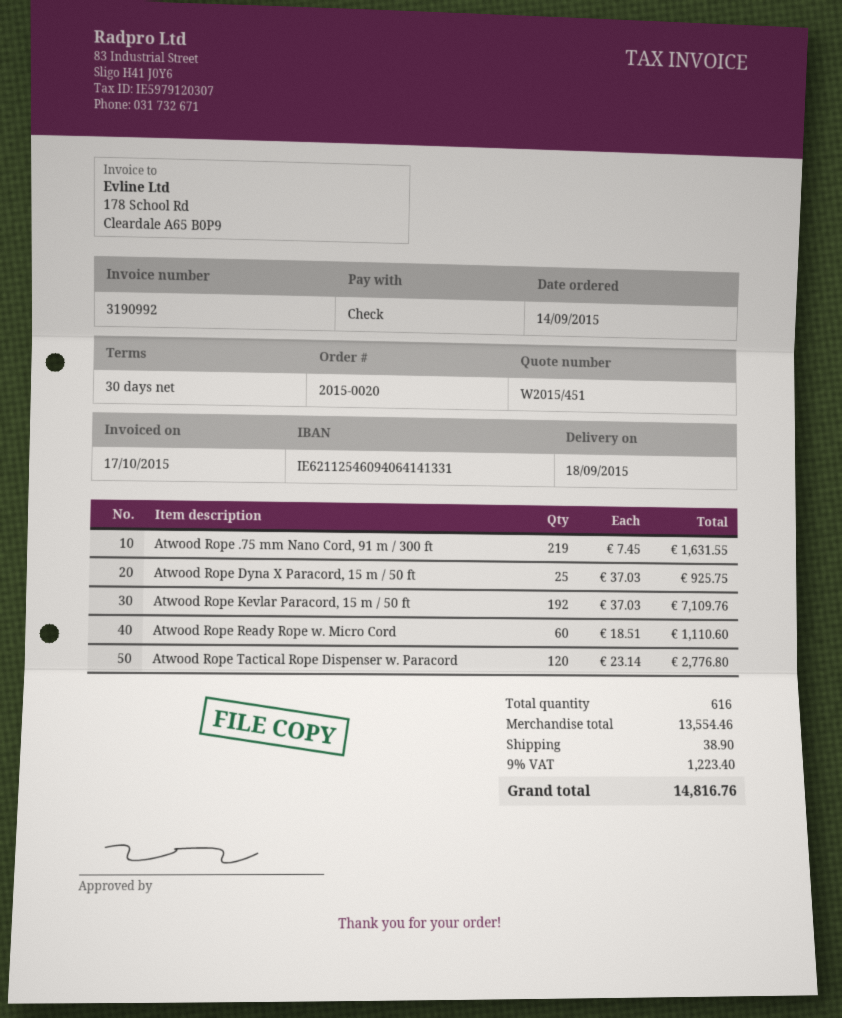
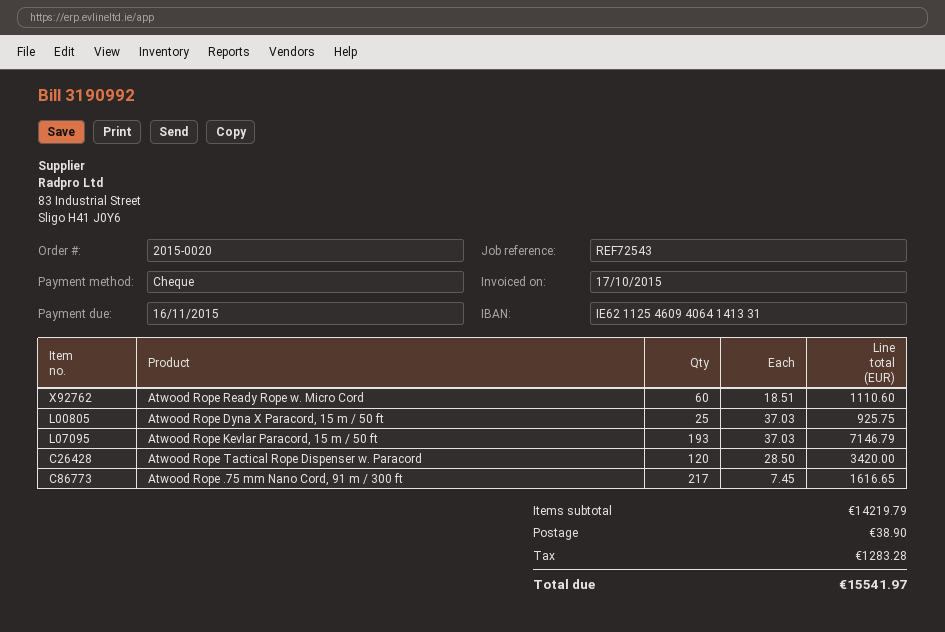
Atwood Rope .75 mm Nano Cord, 91 m / 300 ft: 219 x 7.45 = 1631.55 -> 217 x 7.45 = 1616.65
Atwood Rope Kevlar Paracord, 15 m / 50 ft: 192 x 37.03 = 7109.76 -> 193 x 37.03 = 7146.79
Atwood Rope Tactical Rope Dispenser w. Paracord: 120 x 23.14 = 2776.80 -> 120 x 28.50 = 3420.00
subtotal: 13554.46 -> 14219.79
tax: 1223.40 -> 1283.28
total: 14816.76 -> 15541.97

